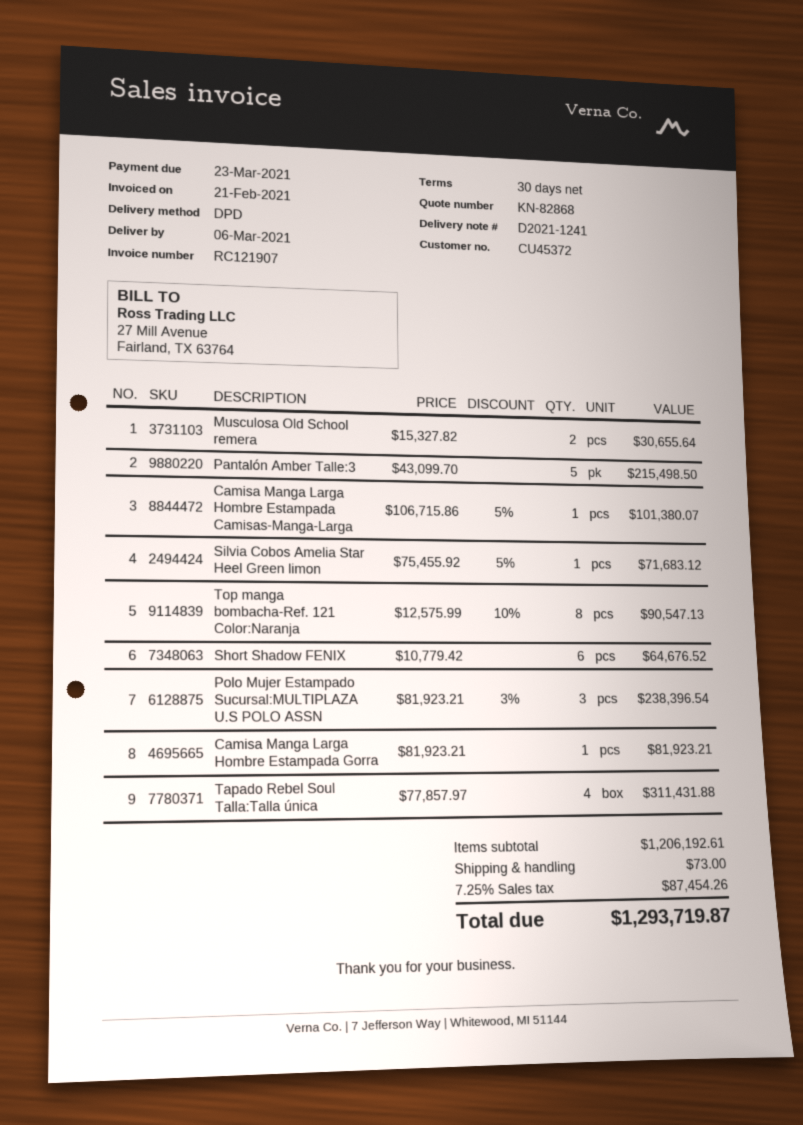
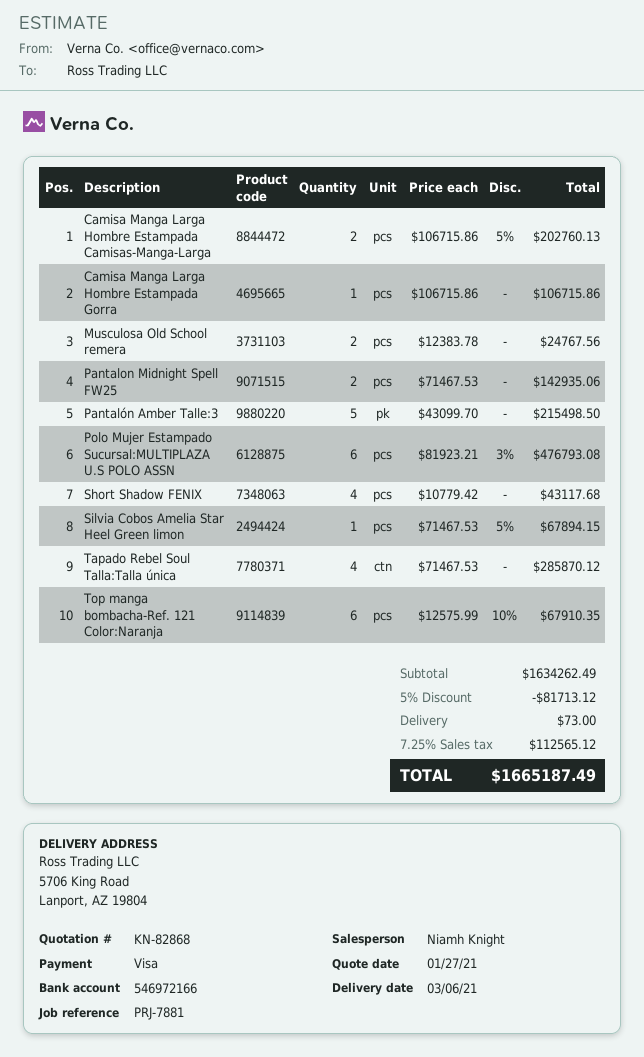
Musculosa Old School remera: 2 x 15327.82 = 30655.64 -> 2 x 12383.78 = 24767.56
Camisa Manga Larga Hombre Estampada Camisas-Manga-Larga: 1 x 106715.86 - 5% = 101380.07 -> 2 x 106715.86 - 5% = 202760.13
Silvia Cobos Amelia Star Heel Green limon: 1 x 75455.92 - 5% = 71683.12 -> 1 x 71467.53 - 5% = 67894.15
Top manga bombacha-Ref. 121 Color:Naranja: 8 x 12575.99 - 10% = 90547.13 -> 6 x 12575.99 - 10% = 67910.35
Short Shadow FENIX: 6 x 10779.42 = 64676.52 -> 4 x 10779.42 = 43117.68
Polo Mujer Estampado Sucursal:MULTIPLAZA U.S POLO ASSN: 3 x 81923.21 - 3% = 238396.54 -> 6 x 81923.21 - 3% = 476793.08
Camisa Manga Larga Hombre Estampada Gorra: 1 x 81923.21 = 81923.21 -> 1 x 106715.86 = 106715.86
Tapado Rebel Soul Talla:Talla única: 4 x 77857.97 = 311431.88 -> 4 x 71467.53 = 285870.12
Pantalon Midnight Spell FW25: none -> 2 x 71467.53 = 142935.06
subtotal: 1206192.61 -> 1634262.49
discount: none -> 5% = 81713.12
tax: 7.25% = 87454.26 -> 7.25% = 112565.12
total: 1293719.87 -> 1665187.49

